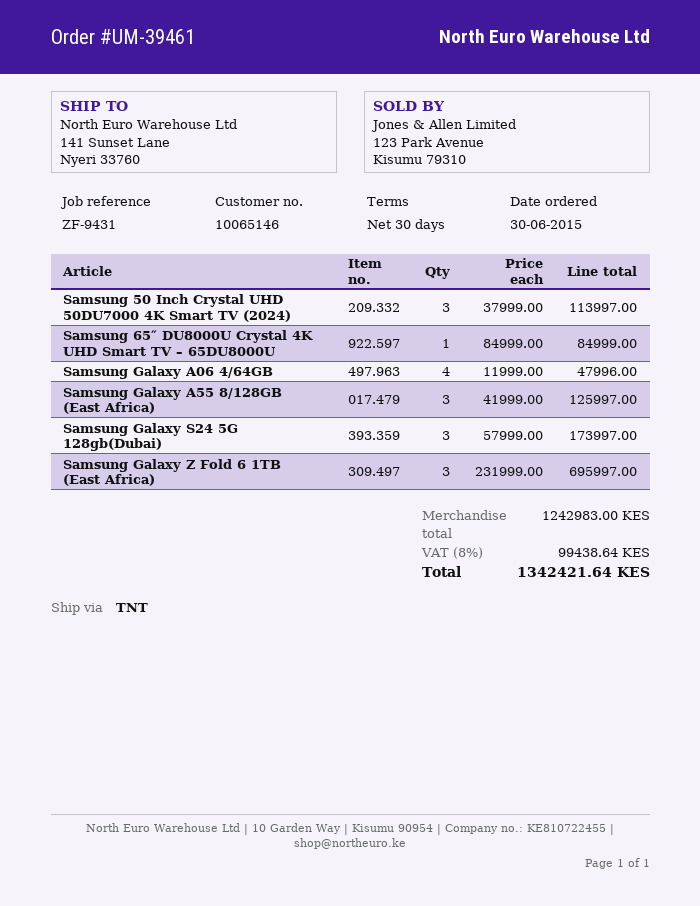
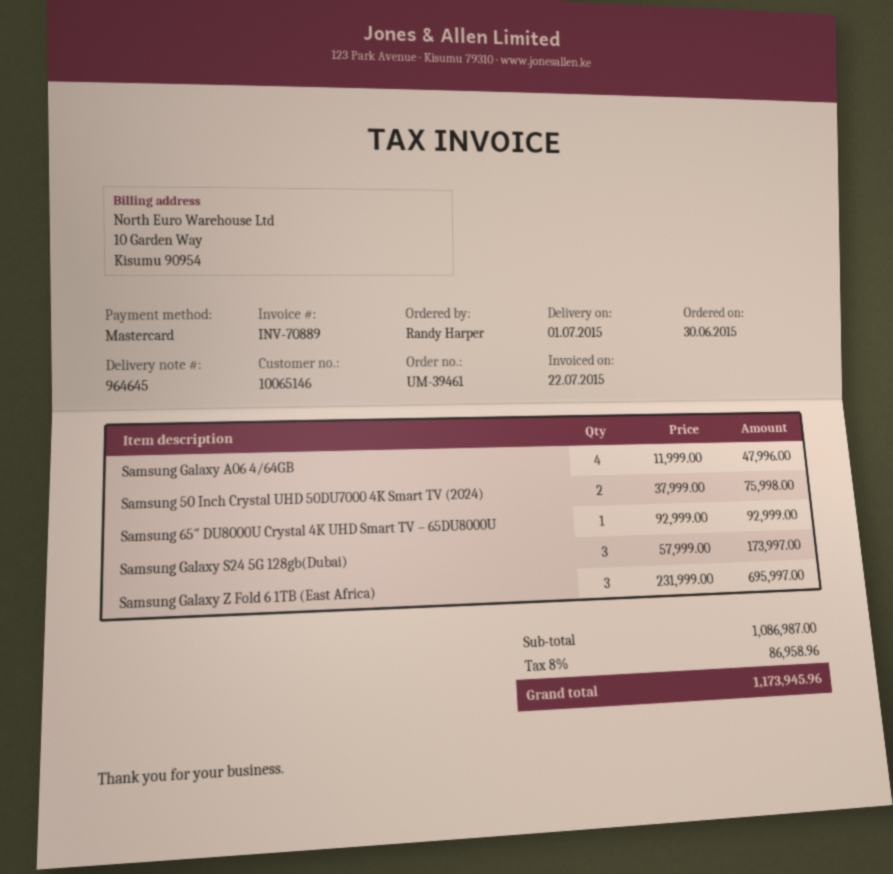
Samsung 50 Inch Crystal UHD 50DU7000 4K Smart TV (2024): 3 x 37999.00 = 113997.00 -> 2 x 37999.00 = 75998.00
Samsung 65″ DU8000U Crystal 4K UHD Smart TV – 65DU8000U: 1 x 84999.00 = 84999.00 -> 1 x 92999.00 = 92999.00
Samsung Galaxy A55 8/128GB (East Africa): 3 x 41999.00 = 125997.00 -> none
subtotal: 1242983.00 -> 1086987.00
tax: 8% = 99438.64 -> 8% = 86958.96
total: 1342421.64 -> 1173945.96

